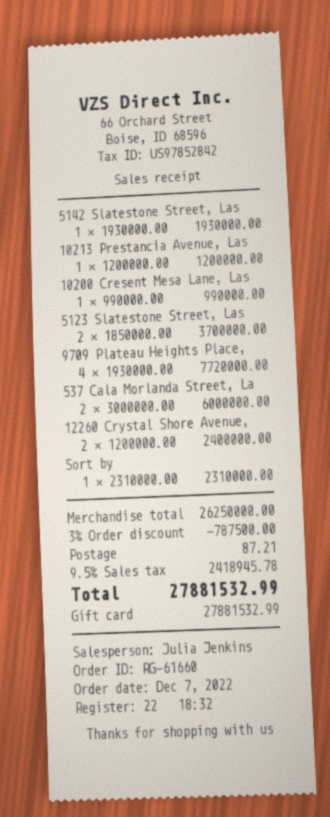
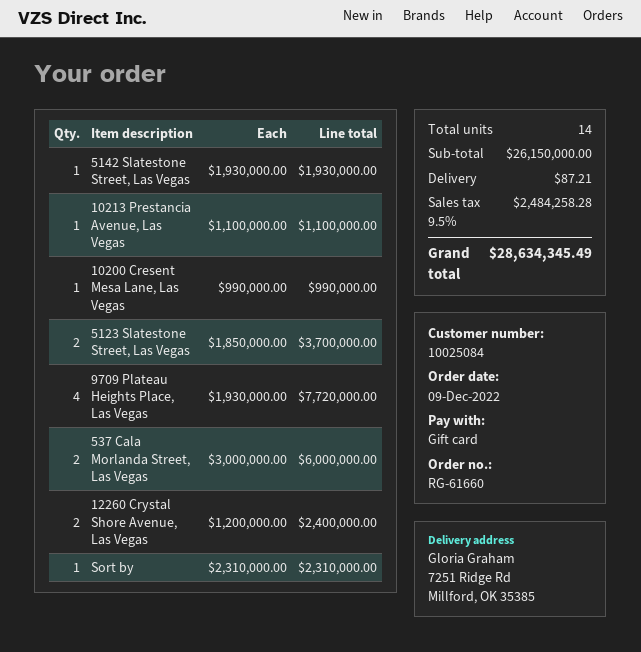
order date: 2022-12-07 -> 2022-12-09
10213 Prestancia Avenue, Las: 1 x 1200000.00 = 1200000.00 -> 1 x 1100000.00 = 1100000.00
subtotal: 26250000.00 -> 26150000.00
discount: 3% = 787500.00 -> none
tax: 9.5% = 2418945.78 -> 9.5% = 2484258.28
total: 27881532.99 -> 28634345.49

